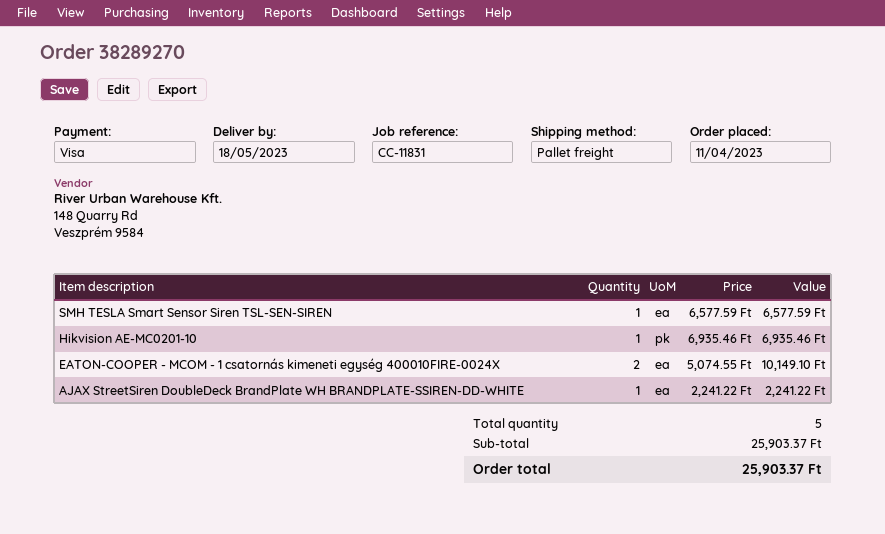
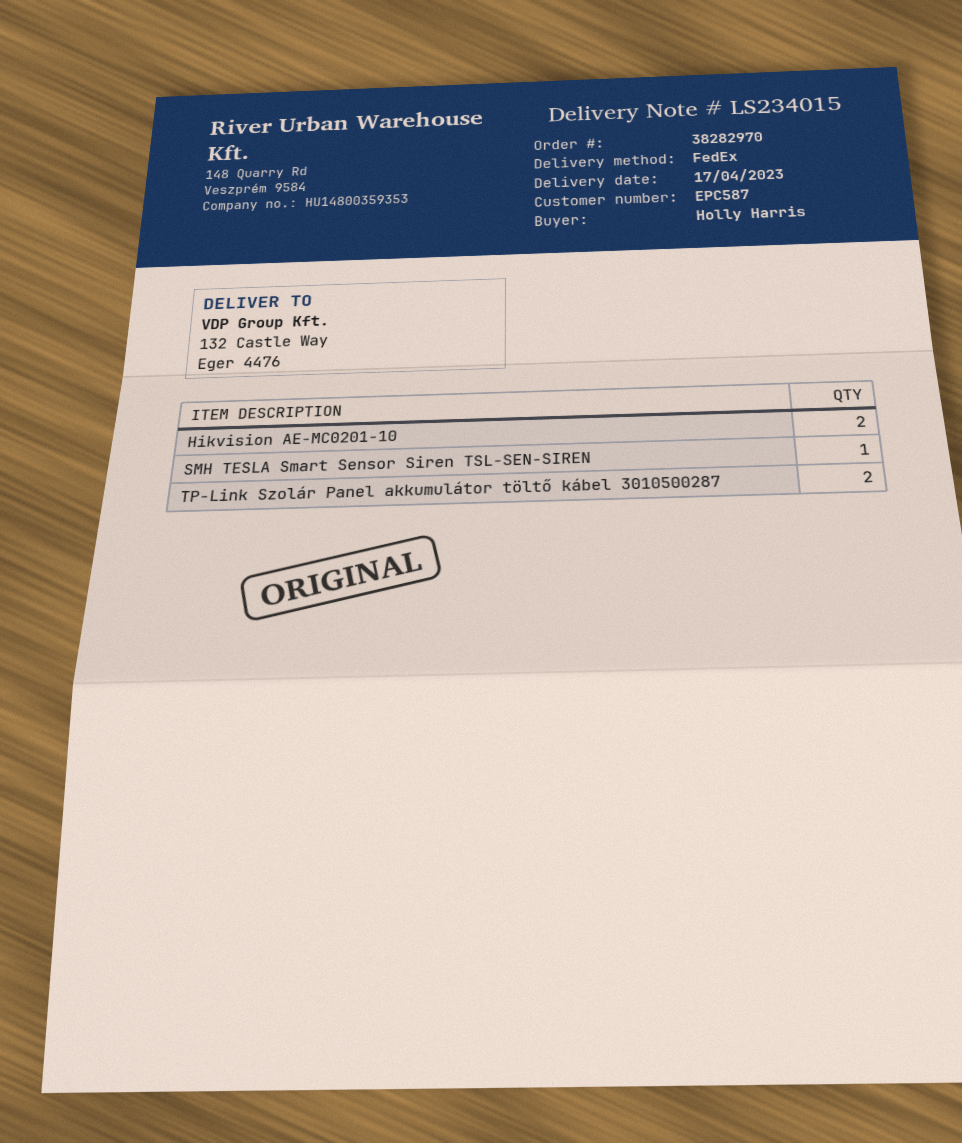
order number: 38289270 -> 38282970
delivery date: 2023-05-18 -> 2023-04-17
shipping method: pallet freight -> FedEx
Hikvision AE-MC0201-10: 1 -> 2
EATON-COOPER - MCOM - 1 csatornás kimeneti egység 400010FIRE-0024X: 2 -> none
AJAX StreetSiren DoubleDeck BrandPlate WH BRANDPLATE-SSIREN-DD-WHITE: 1 -> none
TP-Link Szolár Panel akkumulátor töltő kábel 3010500287: none -> 2

